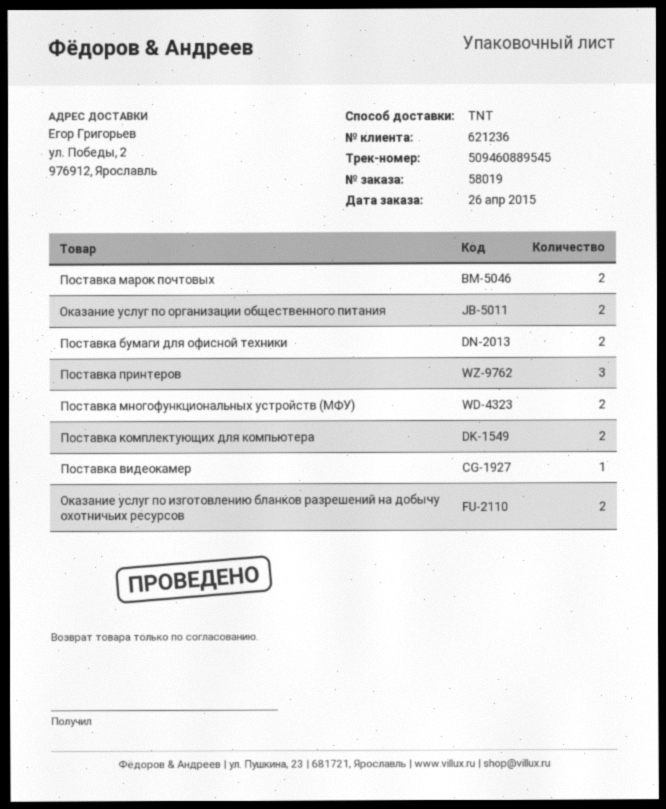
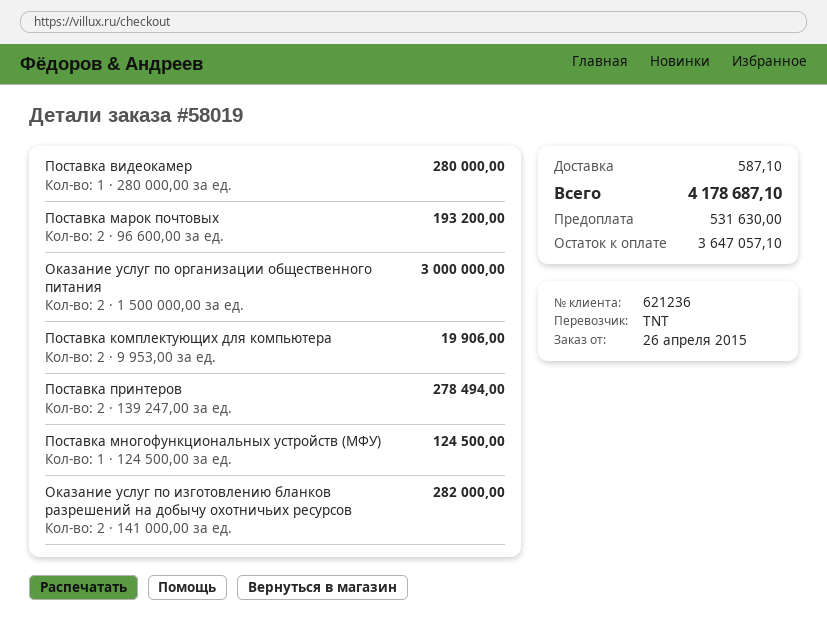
Поставка бумаги для офисной техники: 2 -> none
Поставка принтеров: 3 -> 2
Поставка многофункциональных устройств (МФУ): 2 -> 1

